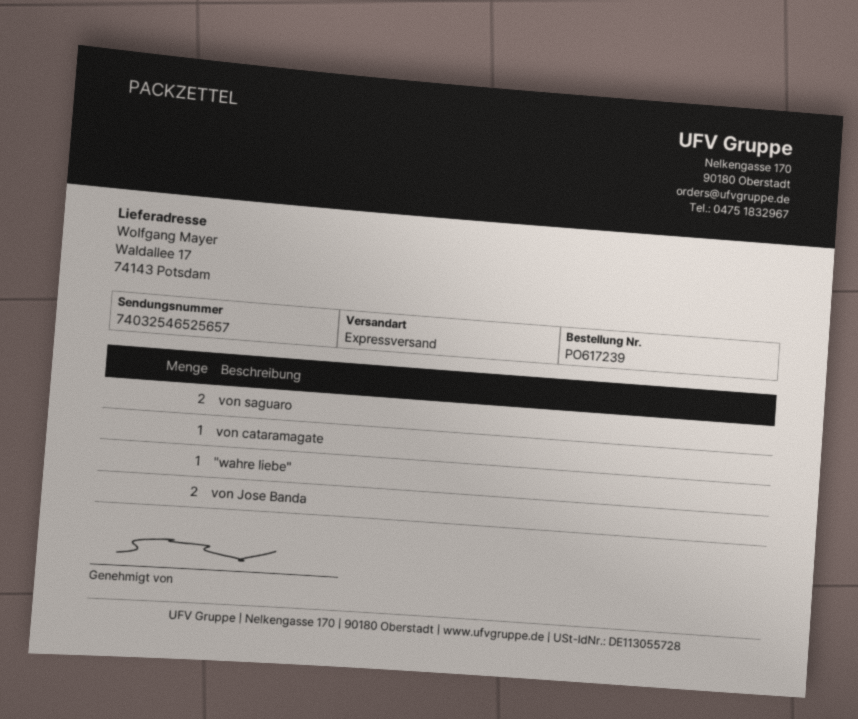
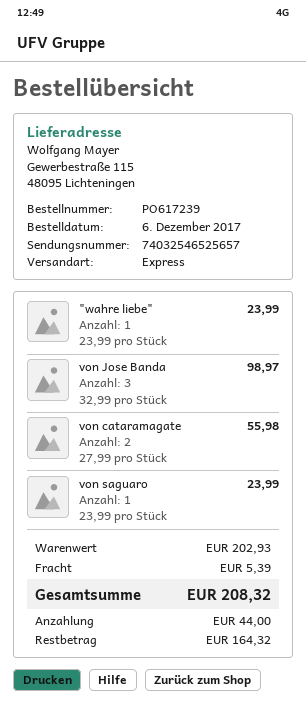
ship to: Waldallee 17, 74143 Potsdam -> Gewerbestraße 115, 48095 Lichteningen
von saguaro: 2 -> 1
von cataramagate: 1 -> 2
von Jose Banda: 2 -> 3

